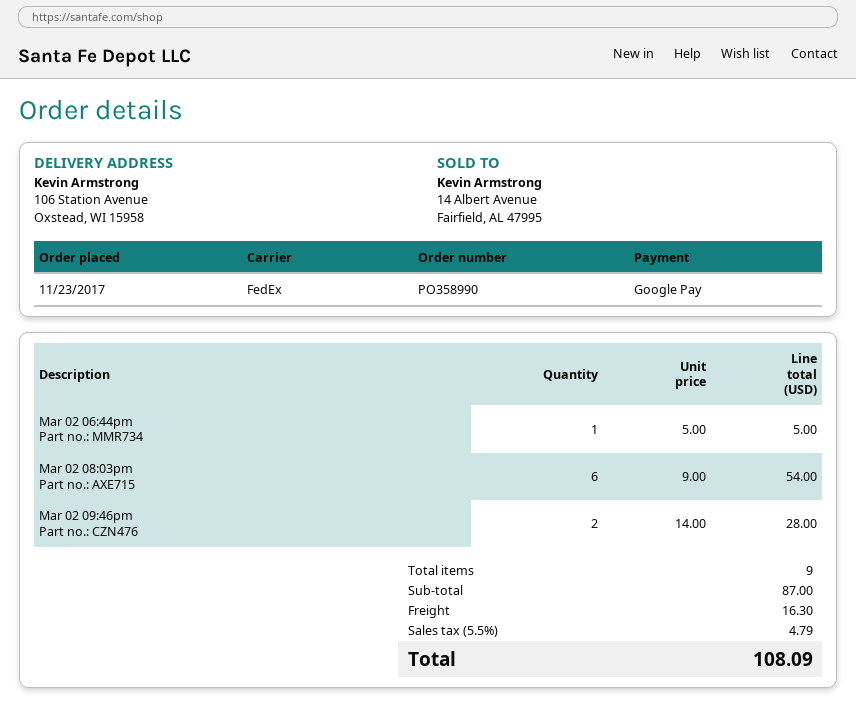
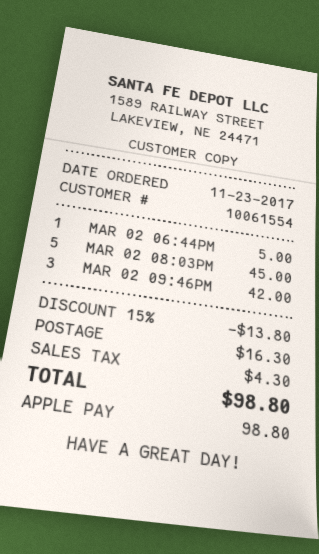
payment method: Google Pay -> Apple Pay
Mar 02 08:03pm: 6 for 54.00 -> 5 for 45.00
Mar 02 09:46pm: 2 for 28.00 -> 3 for 42.00
discount: none -> 15% = 13.80
tax: 4.79 -> 4.30
total: 108.09 -> 98.80

